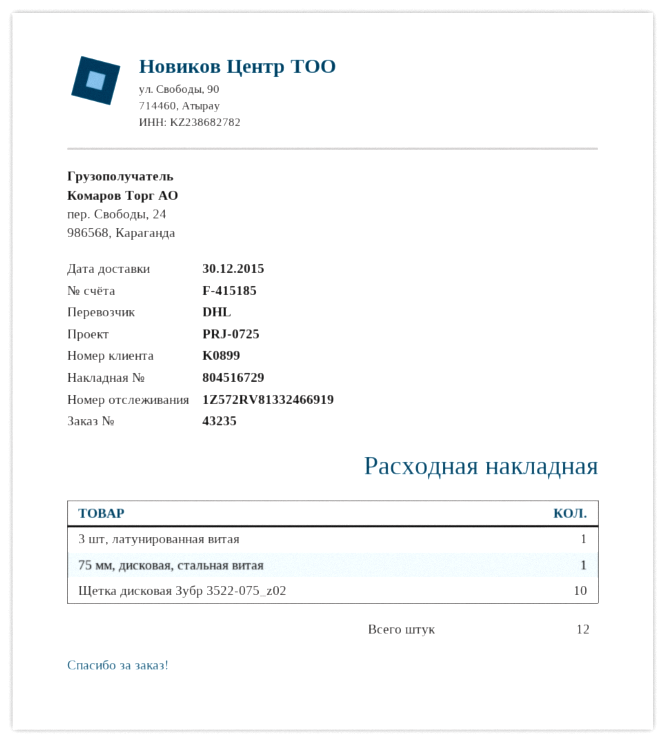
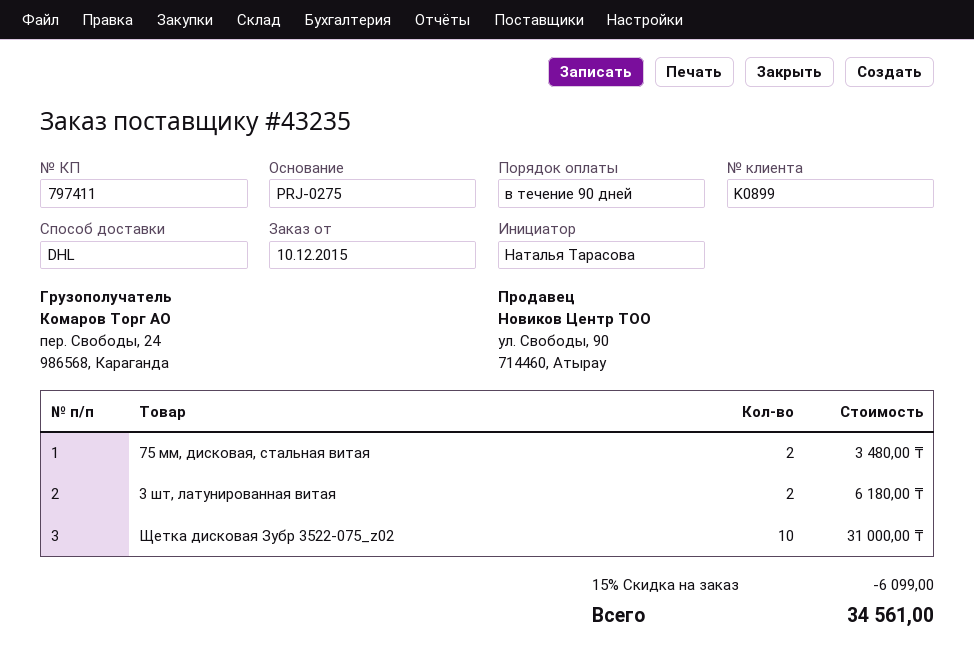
reference: PRJ-0725 -> PRJ-0275
3 шт, латунированная витая: 1 -> 2
75 мм, дисковая, стальная витая: 1 -> 2

